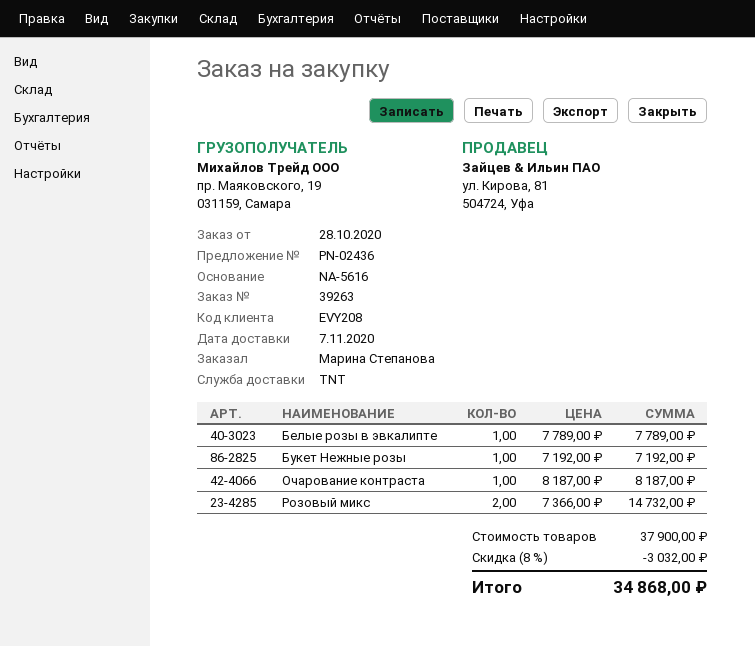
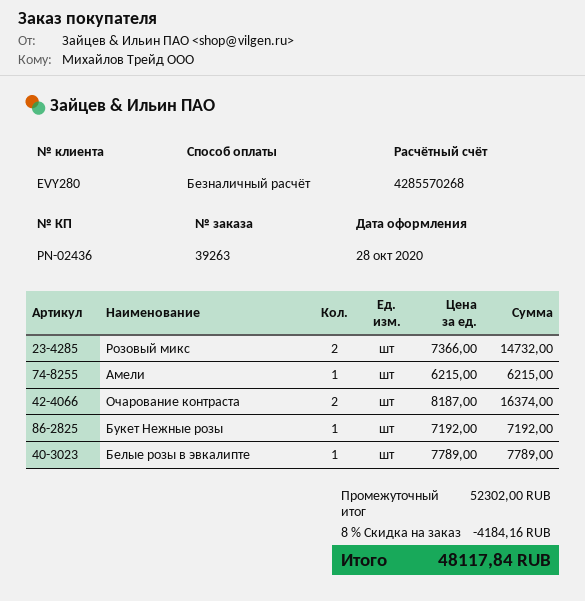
customer number: EVY208 -> EVY280
Очарование контраста: 1 x 8187.00 = 8187.00 -> 2 x 8187.00 = 16374.00
Амели: none -> 1 x 6215.00 = 6215.00
subtotal: 37900.00 -> 52302.00
discount: 8% = 3032.00 -> 8% = 4184.16
total: 34868.00 -> 48117.84

